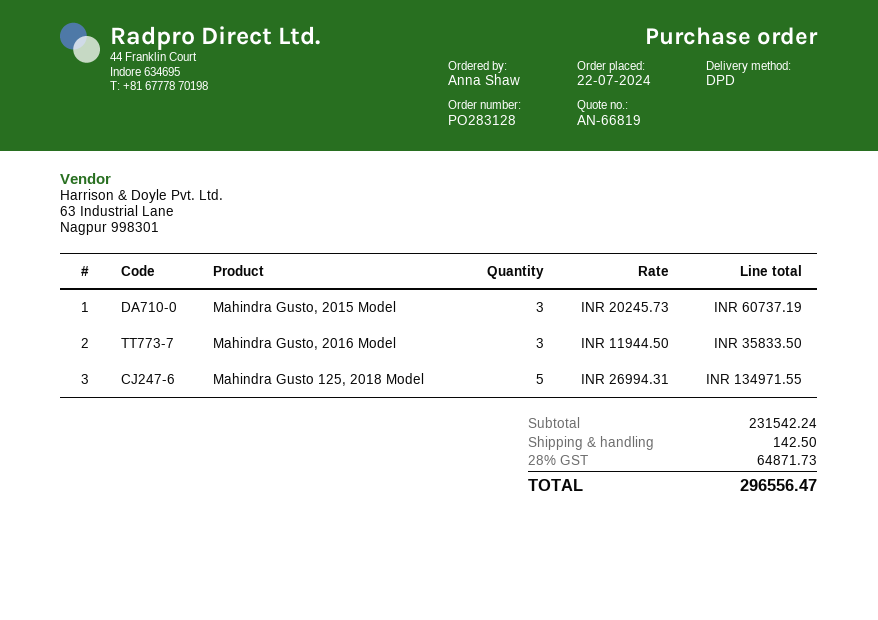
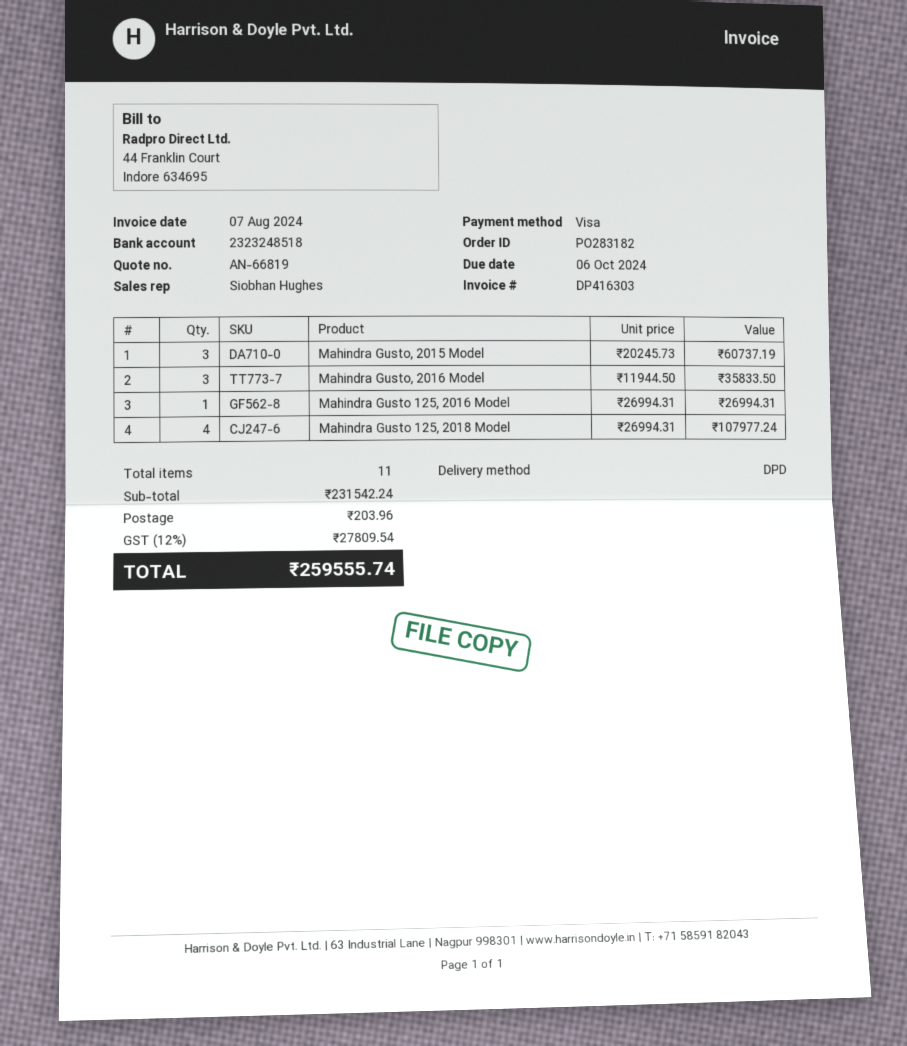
order number: PO283128 -> PO283182
Mahindra Gusto 125, 2018 Model: 5 x 26994.31 = 134971.55 -> 4 x 26994.31 = 107977.24
Mahindra Gusto 125, 2016 Model: none -> 1 x 26994.31 = 26994.31
shipping: 142.50 -> 203.96
tax: 28% = 64871.73 -> 12% = 27809.54
total: 296556.47 -> 259555.74

